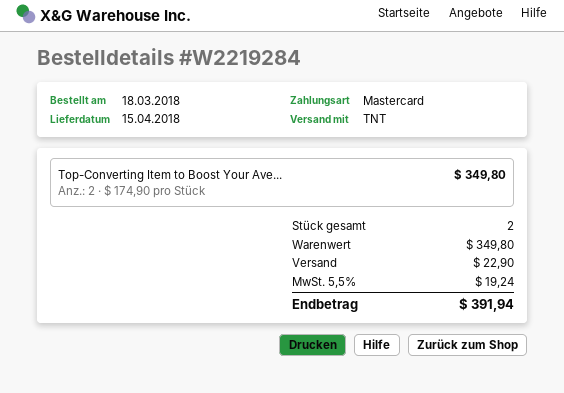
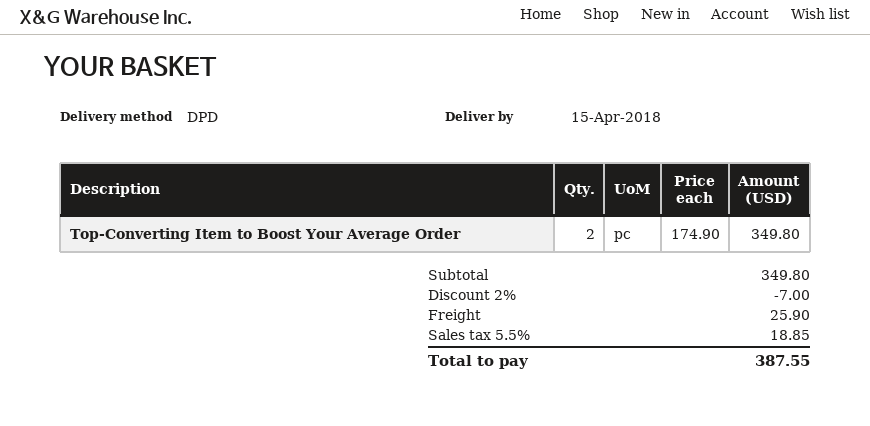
shipping method: TNT -> DPD
discount: none -> 2% = 7.00
shipping: 22.90 -> 25.90
tax: 5.5% = 19.24 -> 5.5% = 18.85
total: 391.94 -> 387.55

